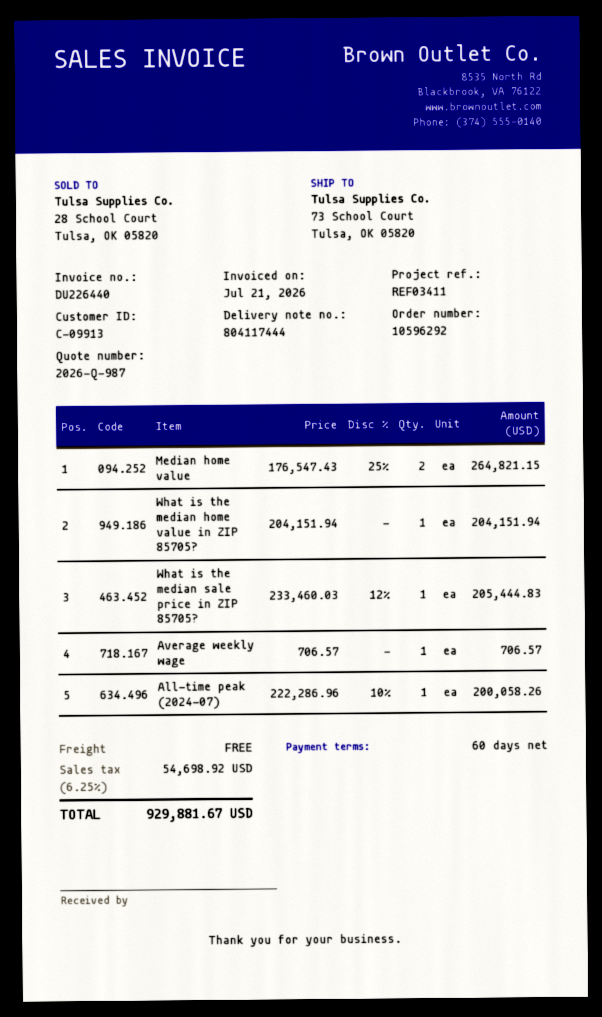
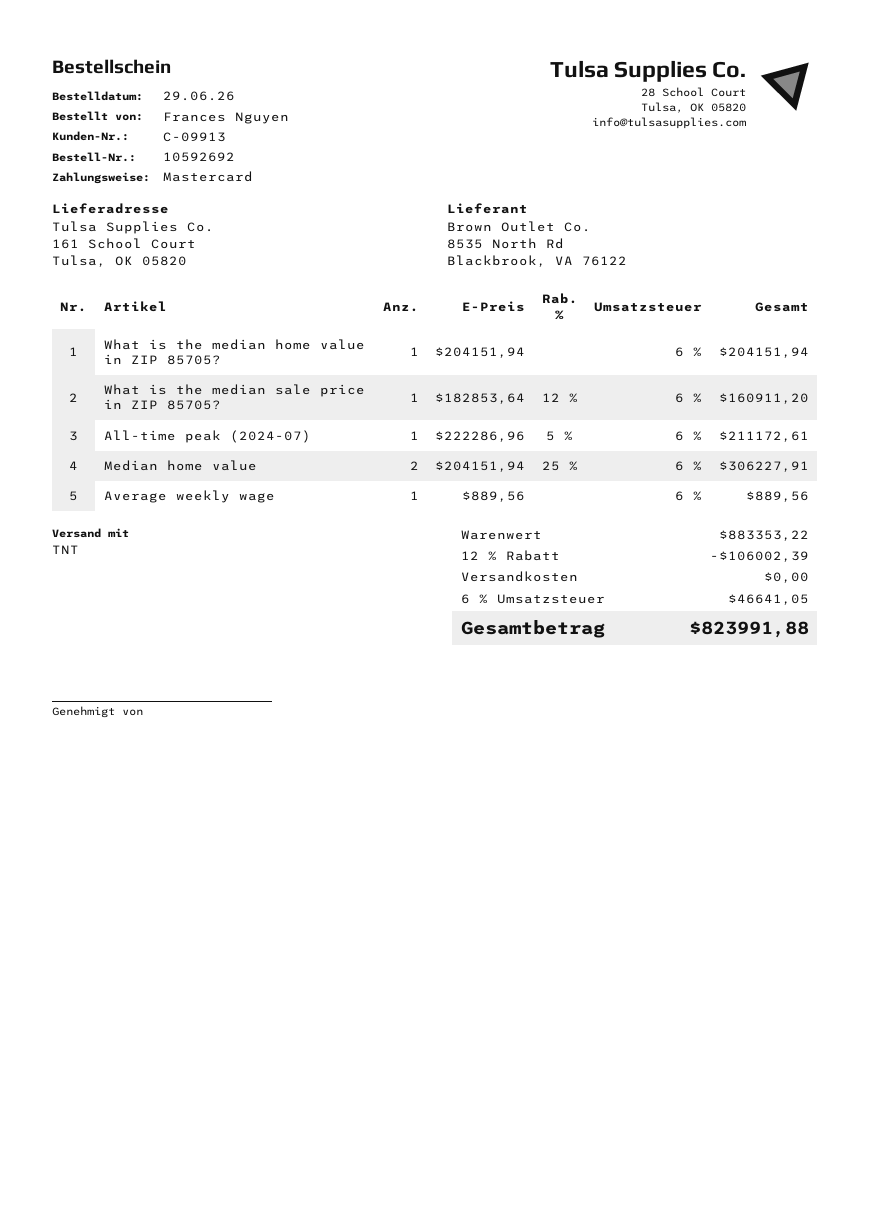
order number: 10596292 -> 10592692
ship to: 73 School Court, Tulsa, OK 05820 -> 161 School Court, Tulsa, OK 05820
Median home value: 2 x 176547.43 - 25% = 264821.15 -> 2 x 204151.94 - 25% = 306227.91
What is the median sale price in ZIP 85705?: 1 x 233460.03 - 12% = 205444.83 -> 1 x 182853.64 - 12% = 160911.20
Average weekly wage: 1 x 706.57 = 706.57 -> 1 x 889.56 = 889.56
All-time peak (2024-07): 1 x 222286.96 - 10% = 200058.26 -> 1 x 222286.96 - 5% = 211172.61
discount: none -> 12% = 106002.39
tax: 6.25% = 54698.92 -> 6% = 46641.05
total: 929881.67 -> 823991.88

